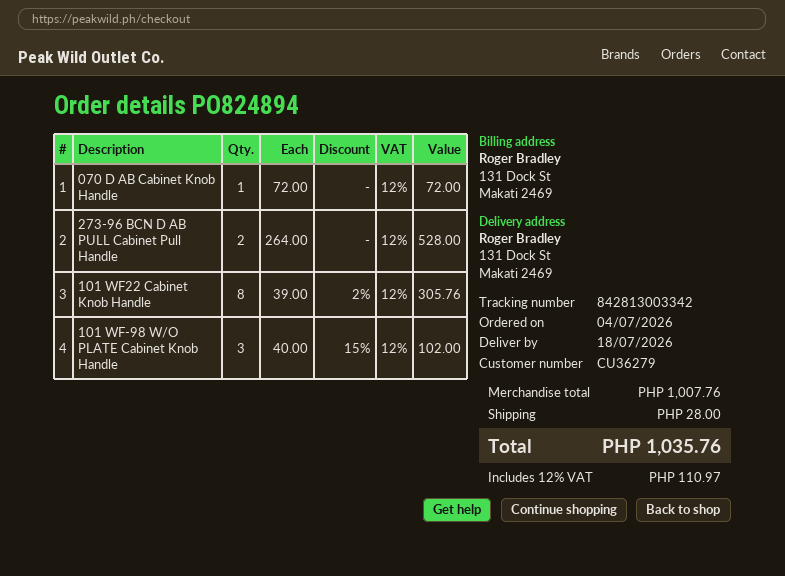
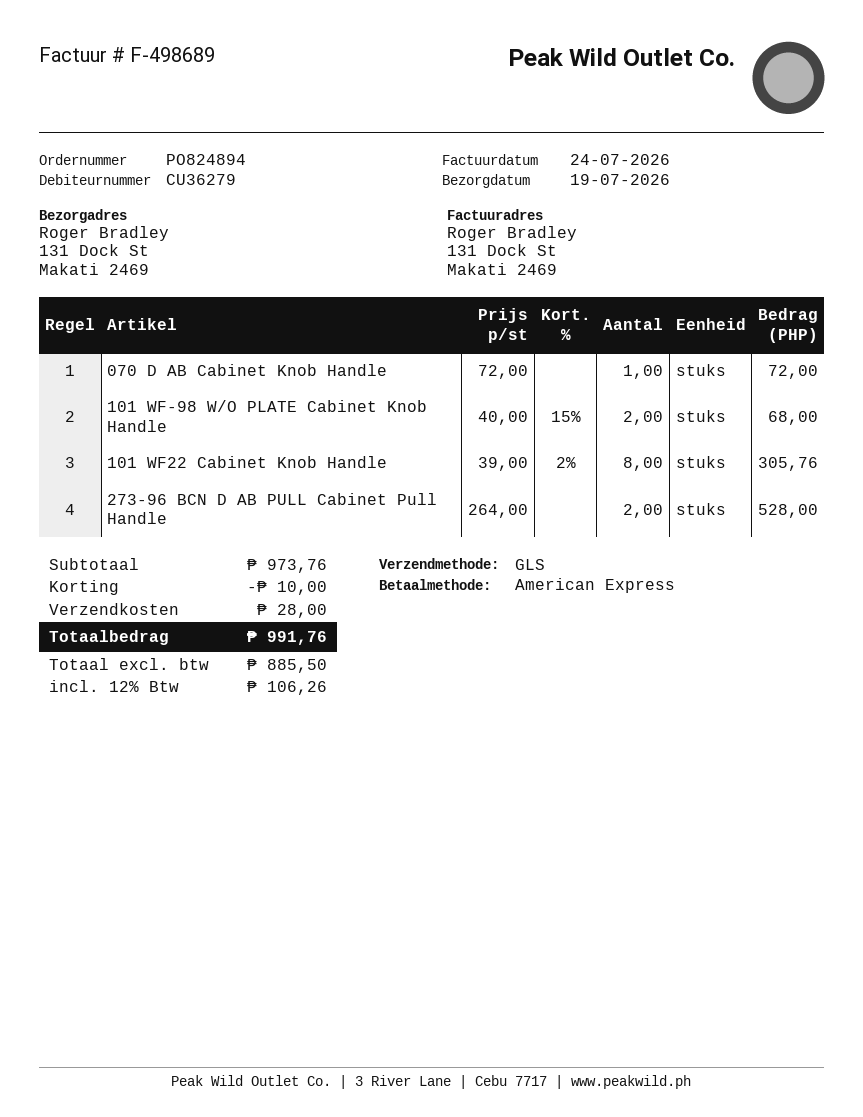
delivery date: 2026-07-18 -> 2026-07-19
101 WF-98 W/O PLATE Cabinet Knob Handle: 3 x 40.00 - 15% = 102.00 -> 2 x 40.00 - 15% = 68.00
subtotal: 1007.76 -> 973.76
discount: none -> 10.00
tax: 12% = 110.97 -> 12% = 106.26
total: 1035.76 -> 991.76

